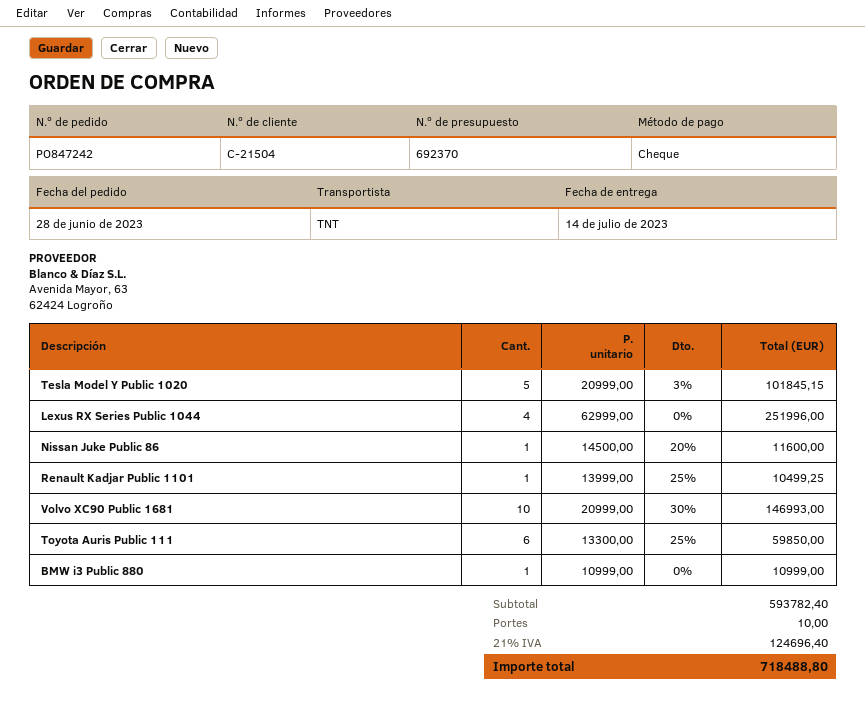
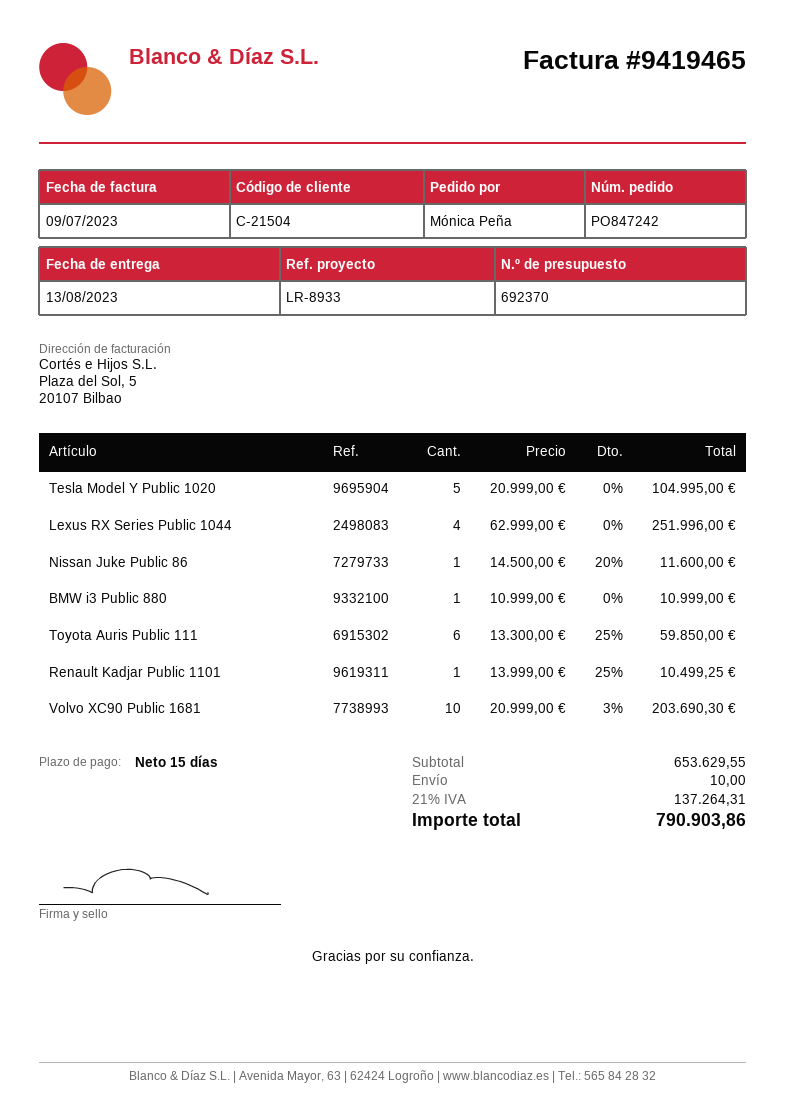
delivery date: 2023-07-14 -> 2023-08-13
Tesla Model Y Public 1020: 5 x 20999.00 - 3% = 101845.15 -> 5 x 20999.00 = 104995.00
Volvo XC90 Public 1681: 10 x 20999.00 - 30% = 146993.00 -> 10 x 20999.00 - 3% = 203690.30
subtotal: 593782.40 -> 653629.55
tax: 21% = 124696.40 -> 21% = 137264.31
total: 718488.80 -> 790903.86

